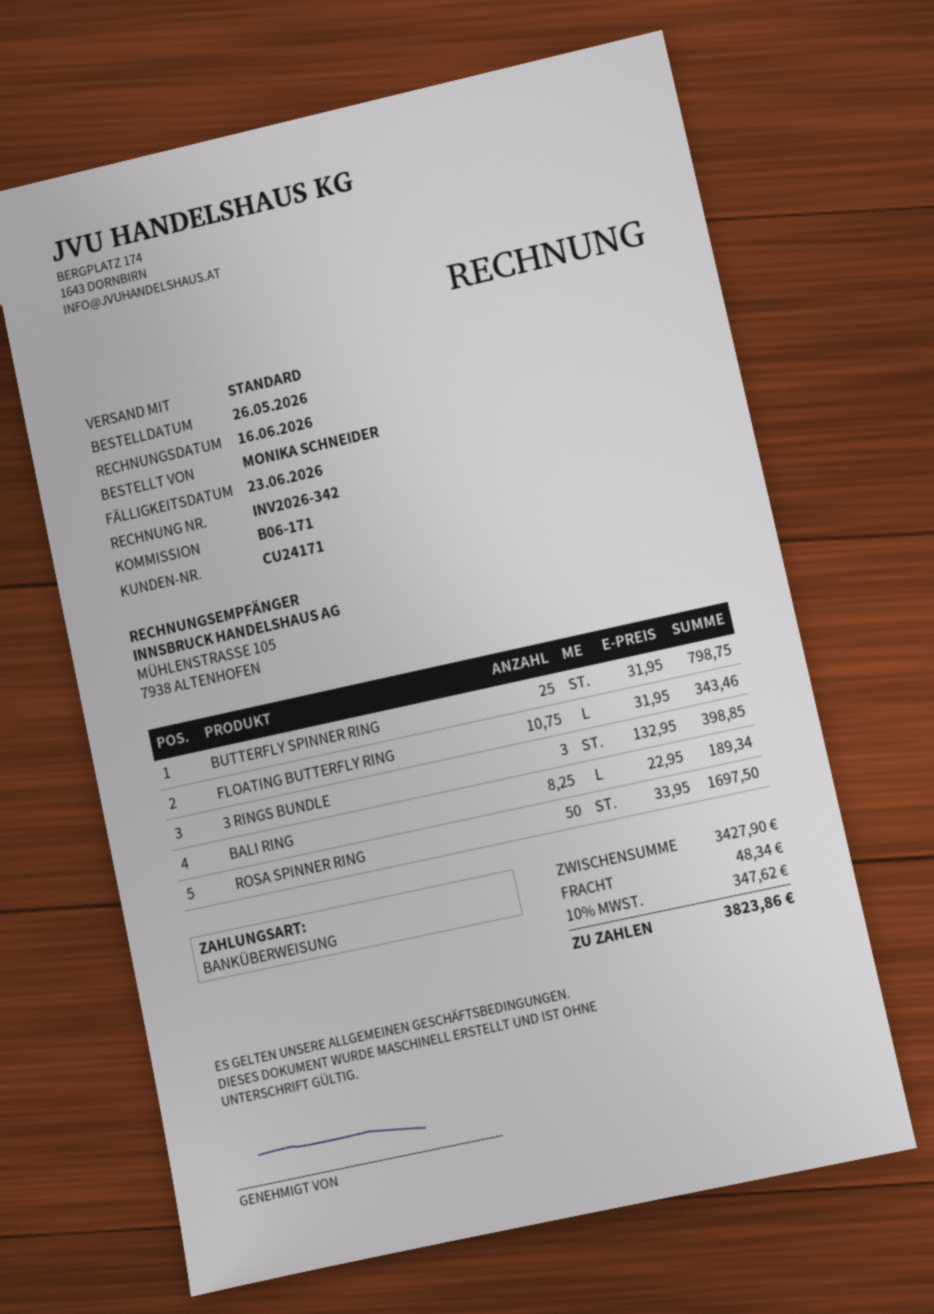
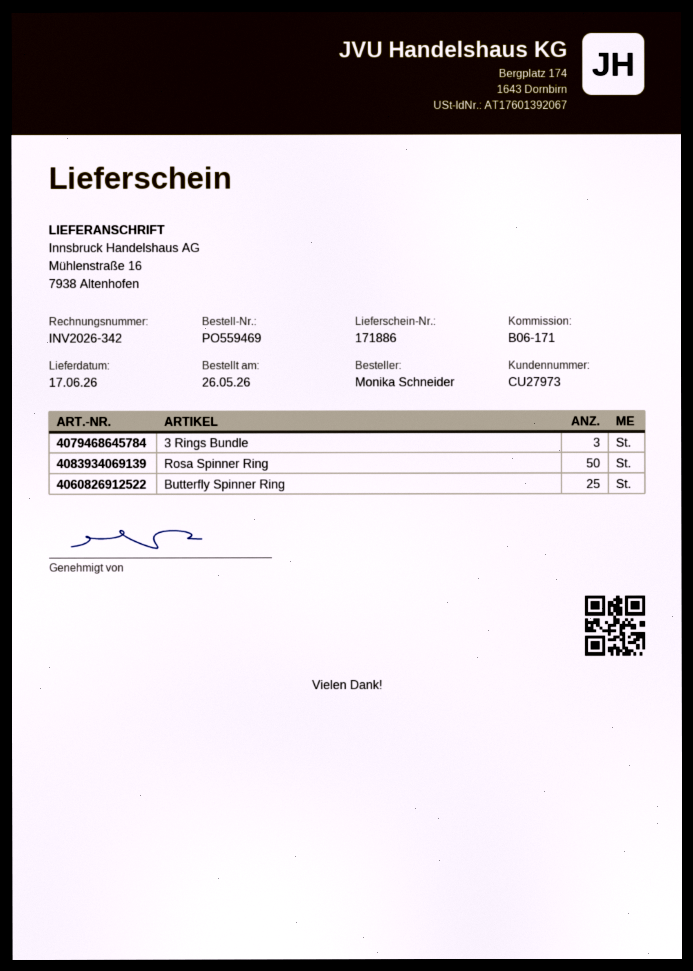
customer number: CU24171 -> CU27973
FLOATING BUTTERFLY RING: 10.75 -> none
BALI RING: 8.25 -> none

